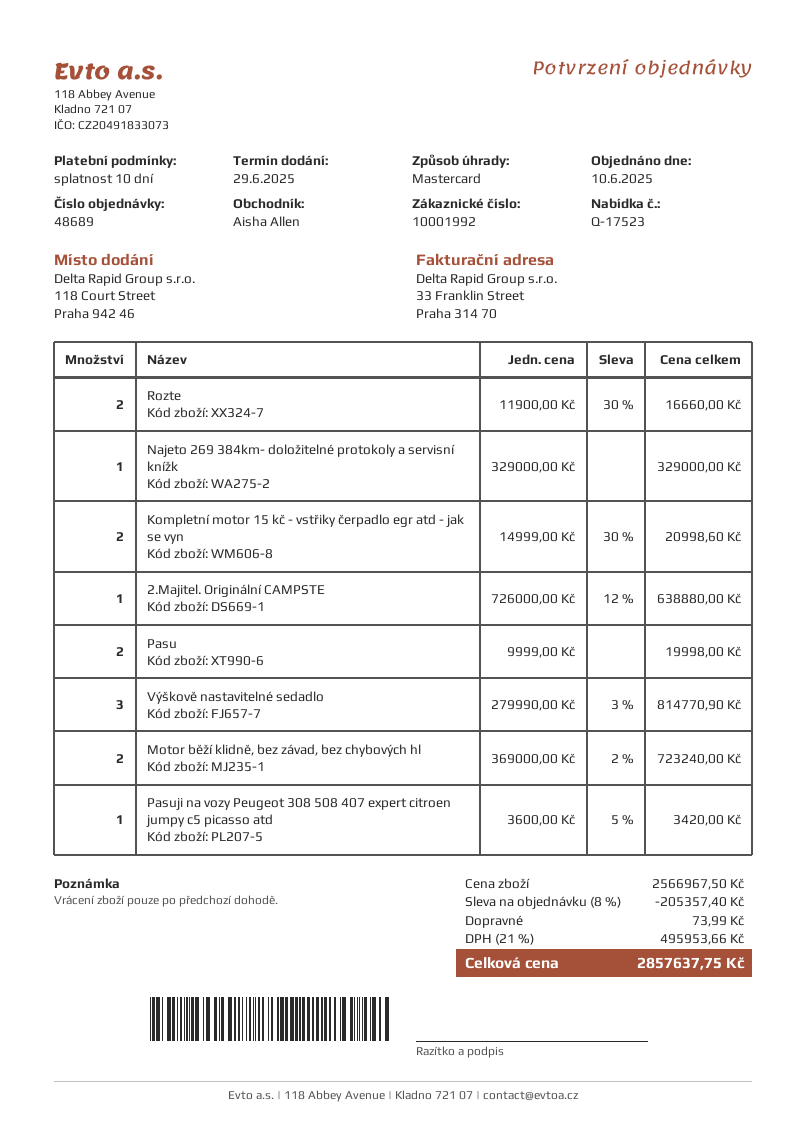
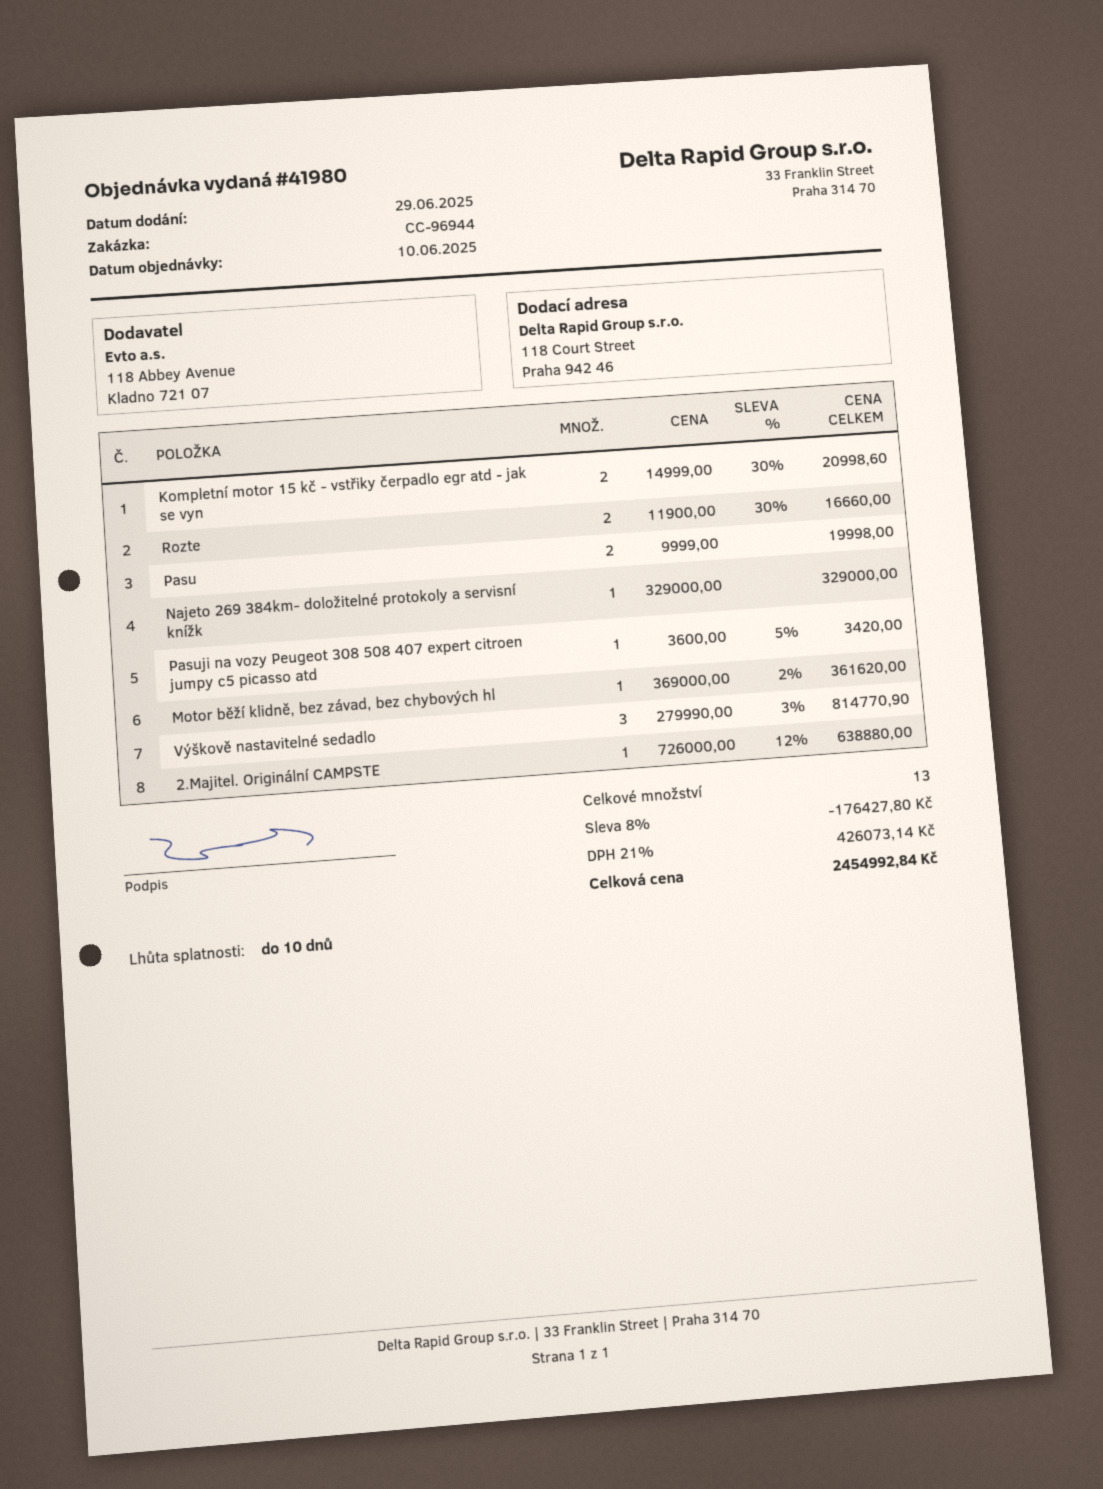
order number: 48689 -> 41980
Motor běží klidně, bez závad, bez chybových hl: 2 x 369000.00 - 2% = 723240.00 -> 1 x 369000.00 - 2% = 361620.00
discount: 8% = 205357.40 -> 8% = 176427.80
shipping: 73.99 -> none
tax: 21% = 495953.66 -> 21% = 426073.14
total: 2857637.75 -> 2454992.84

